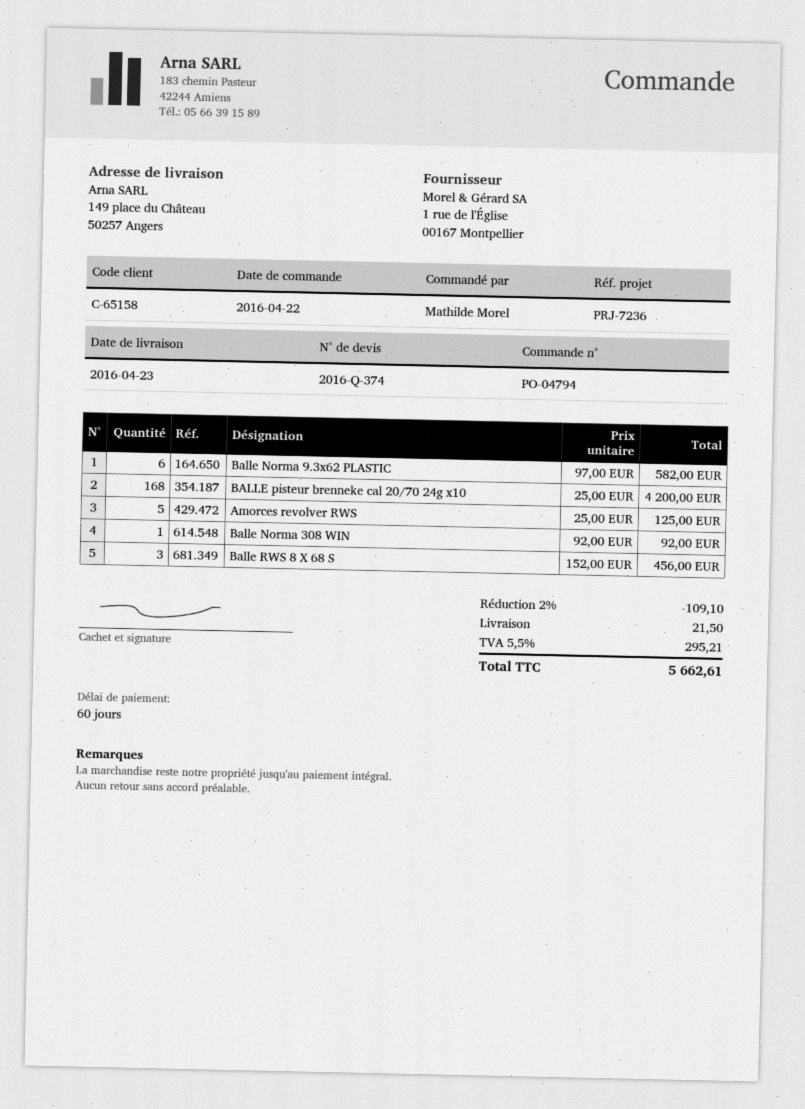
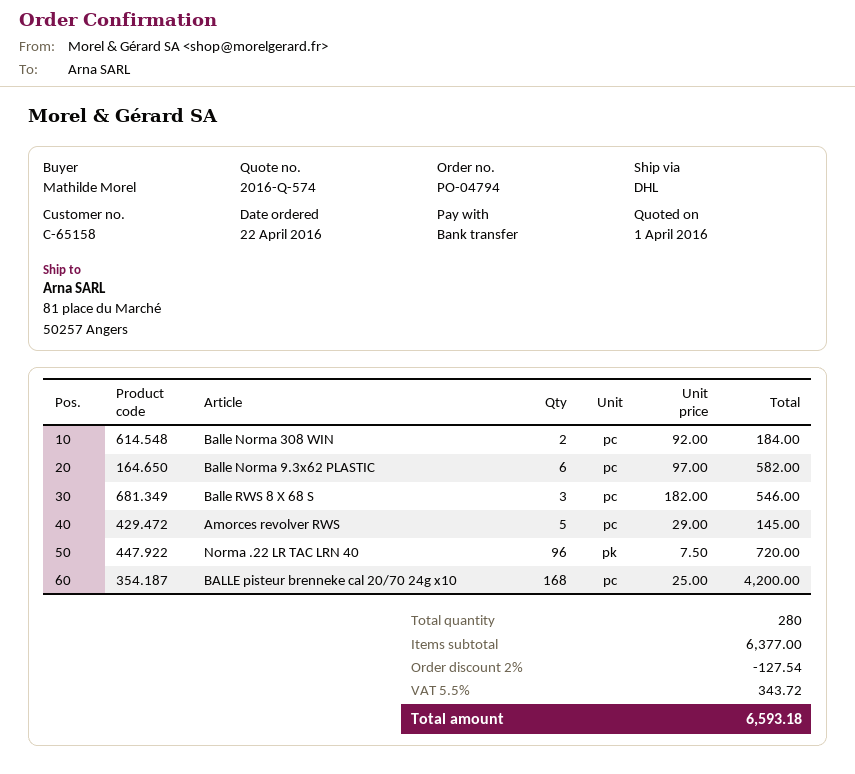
quote number: 2016-Q-374 -> 2016-Q-574
ship to: 149 place du Château, 50257 Angers -> 81 place du Marché, 50257 Angers
Amorces revolver RWS: 5 x 25.00 = 125.00 -> 5 x 29.00 = 145.00
Balle Norma 308 WIN: 1 x 92.00 = 92.00 -> 2 x 92.00 = 184.00
Balle RWS 8 X 68 S: 3 x 152.00 = 456.00 -> 3 x 182.00 = 546.00
Norma .22 LR TAC LRN 40: none -> 96 x 7.50 = 720.00
discount: 2% = 109.10 -> 2% = 127.54
shipping: 21.50 -> none
tax: 5.5% = 295.21 -> 5.5% = 343.72
total: 5662.61 -> 6593.18

